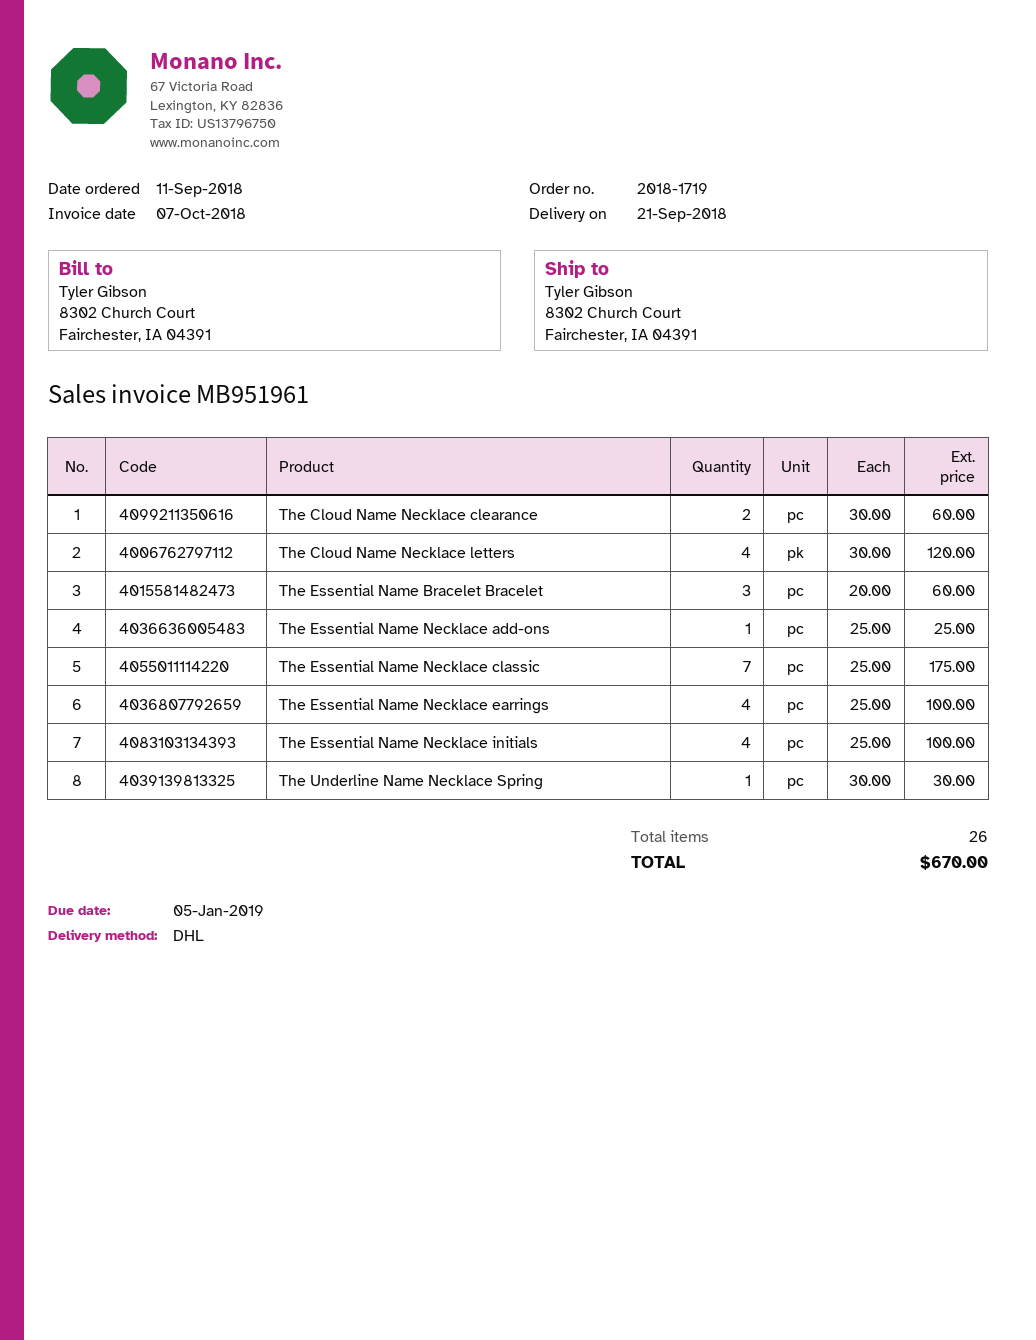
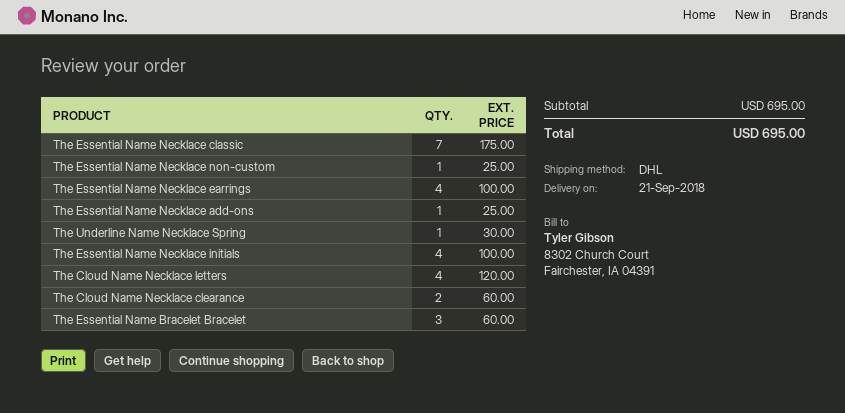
The Essential Name Necklace non-custom: none -> 1 for 25.00
total: 670.00 -> 695.00

